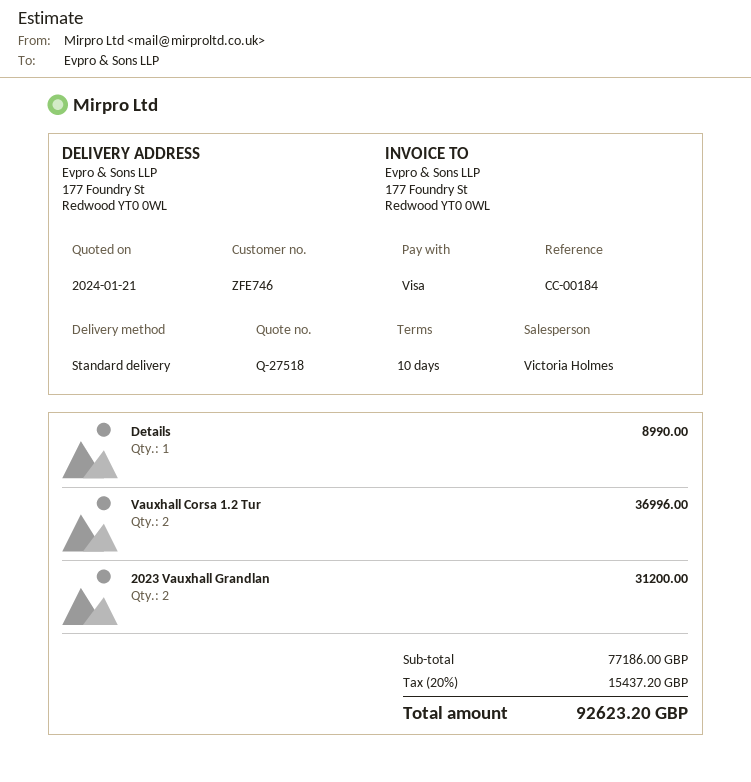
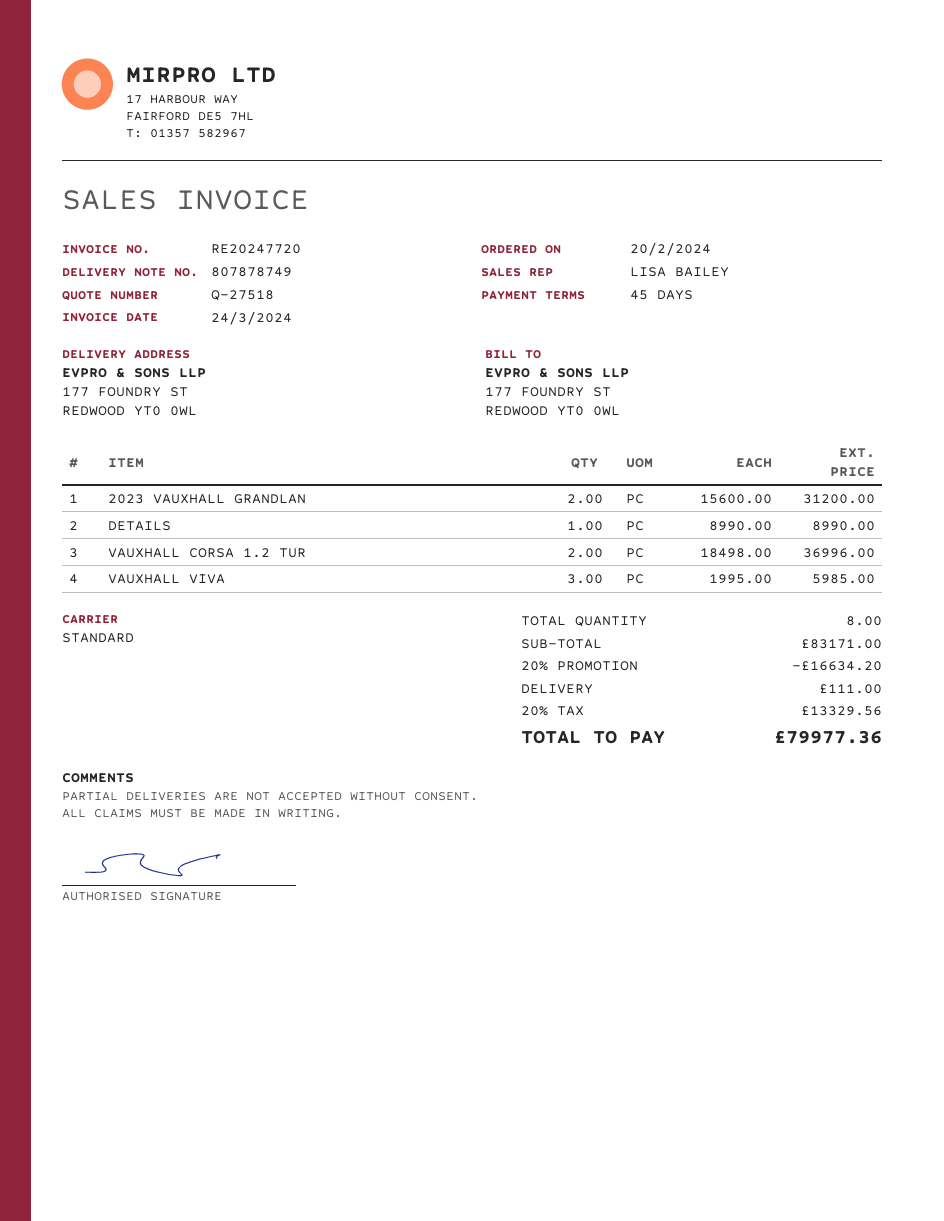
payment terms: 10 days -> 45 days
sales rep: Victoria Holmes -> LISA BAILEY
VAUXHALL VIVA: none -> 3 for 5985.00
subtotal: 77186.00 -> 83171.00
discount: none -> 20% = 16634.20
shipping: none -> 111.00
tax: 20% = 15437.20 -> 20% = 13329.56
total: 92623.20 -> 79977.36

